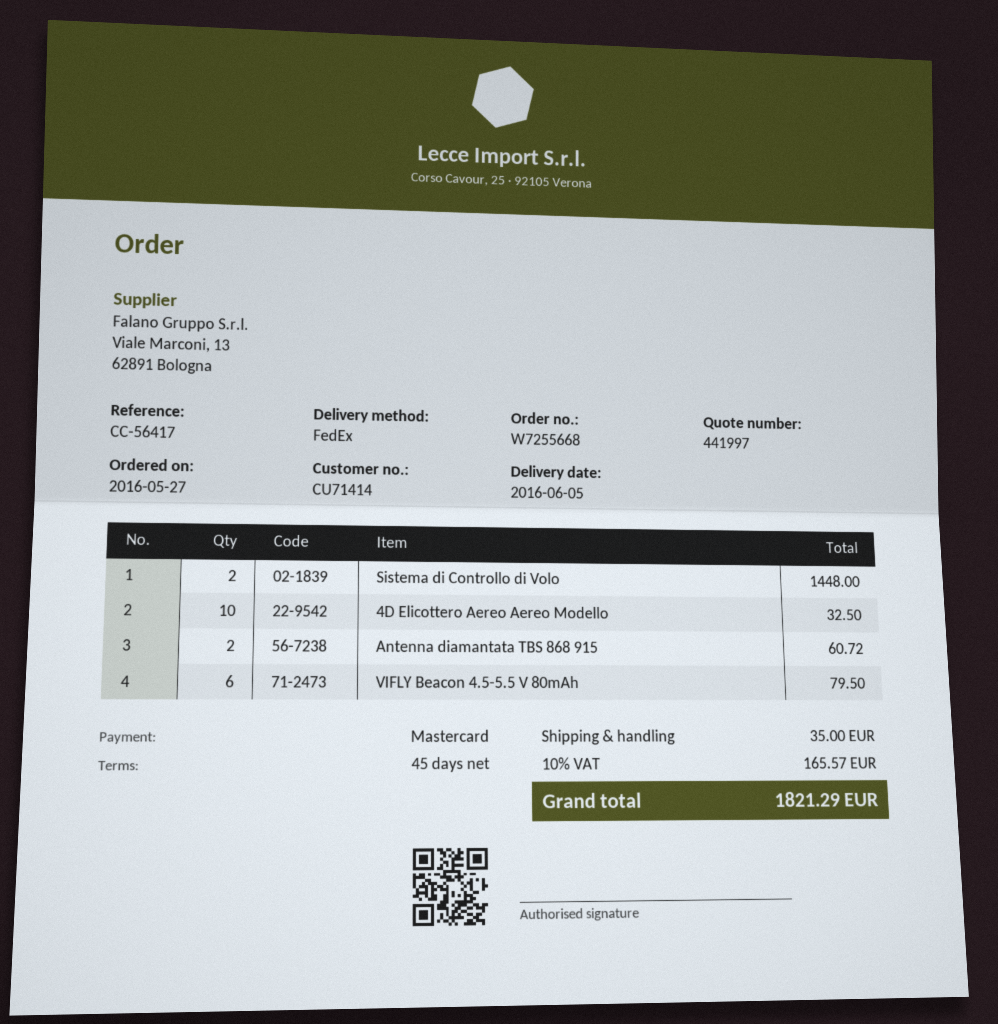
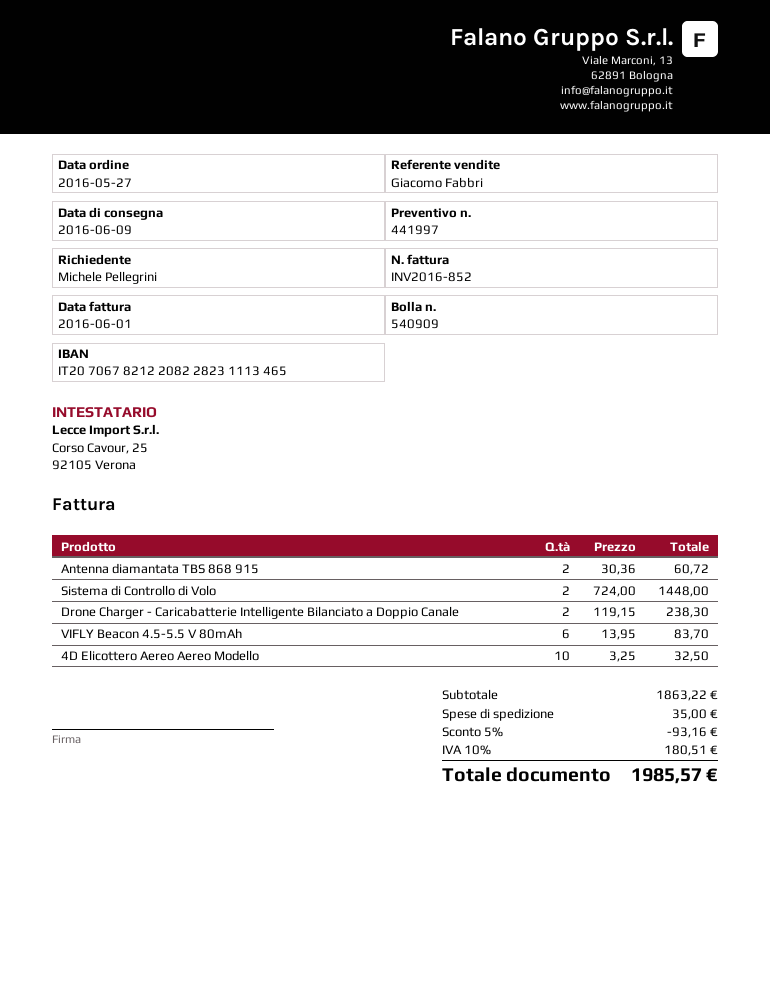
delivery date: 2016-06-05 -> 2016-06-09
VIFLY Beacon 4.5-5.5 V 80mAh: 6 for 79.50 -> 6 for 83.70
Drone Charger - Caricabatterie Intelligente Bilanciato a Doppio Canale: none -> 2 for 238.30
discount: none -> 5% = 93.16
tax: 10% = 165.57 -> 10% = 180.51
total: 1821.29 -> 1985.57

